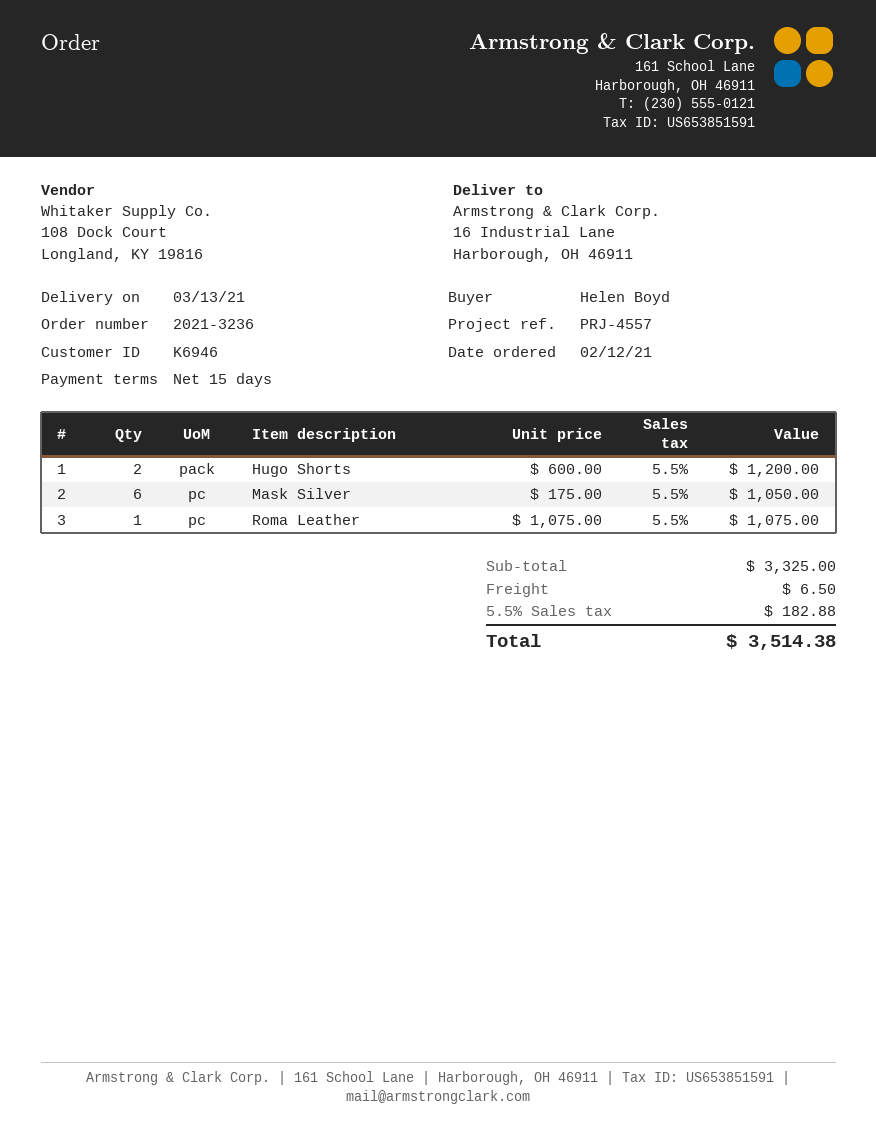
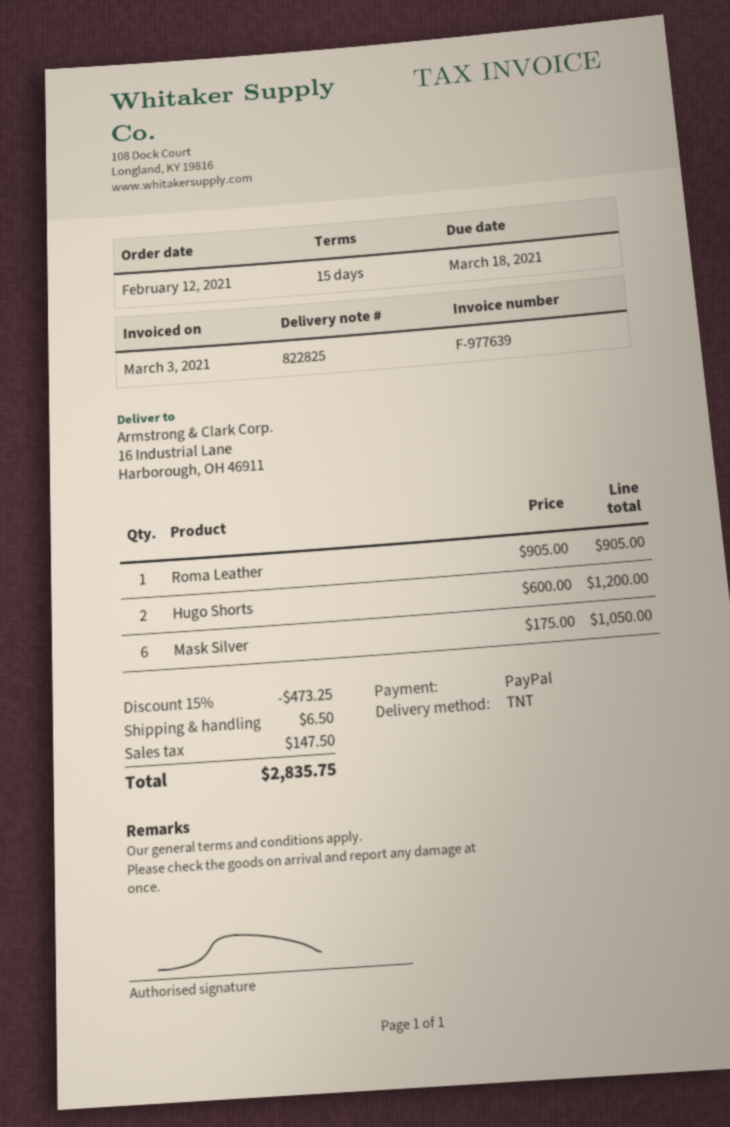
Roma Leather: 1 x 1075.00 = 1075.00 -> 1 x 905.00 = 905.00
discount: none -> 15% = 473.25
tax: 182.88 -> 147.50
total: 3514.38 -> 2835.75

